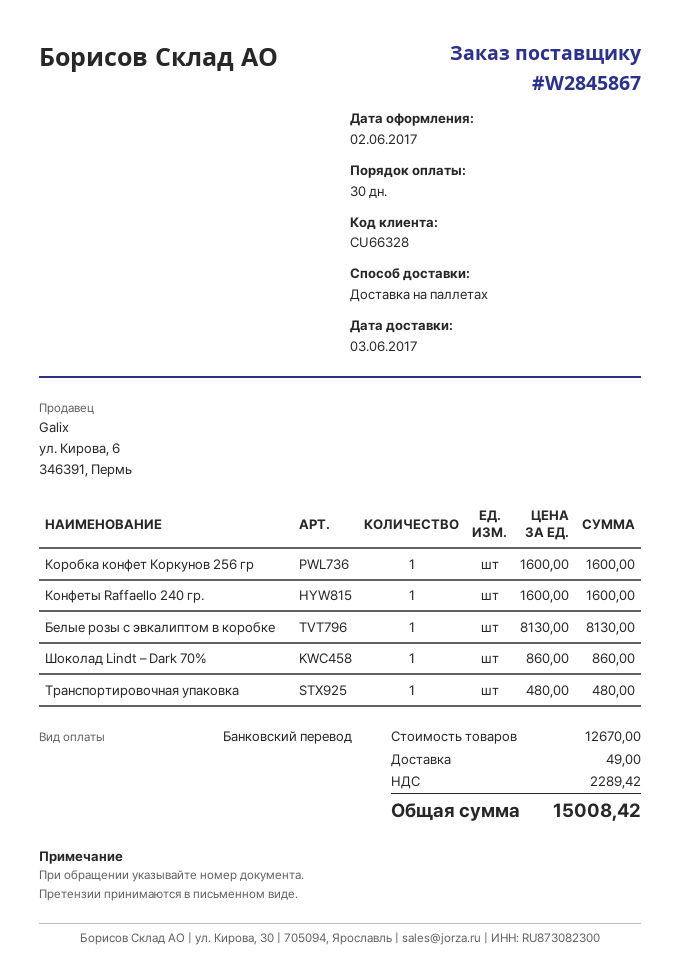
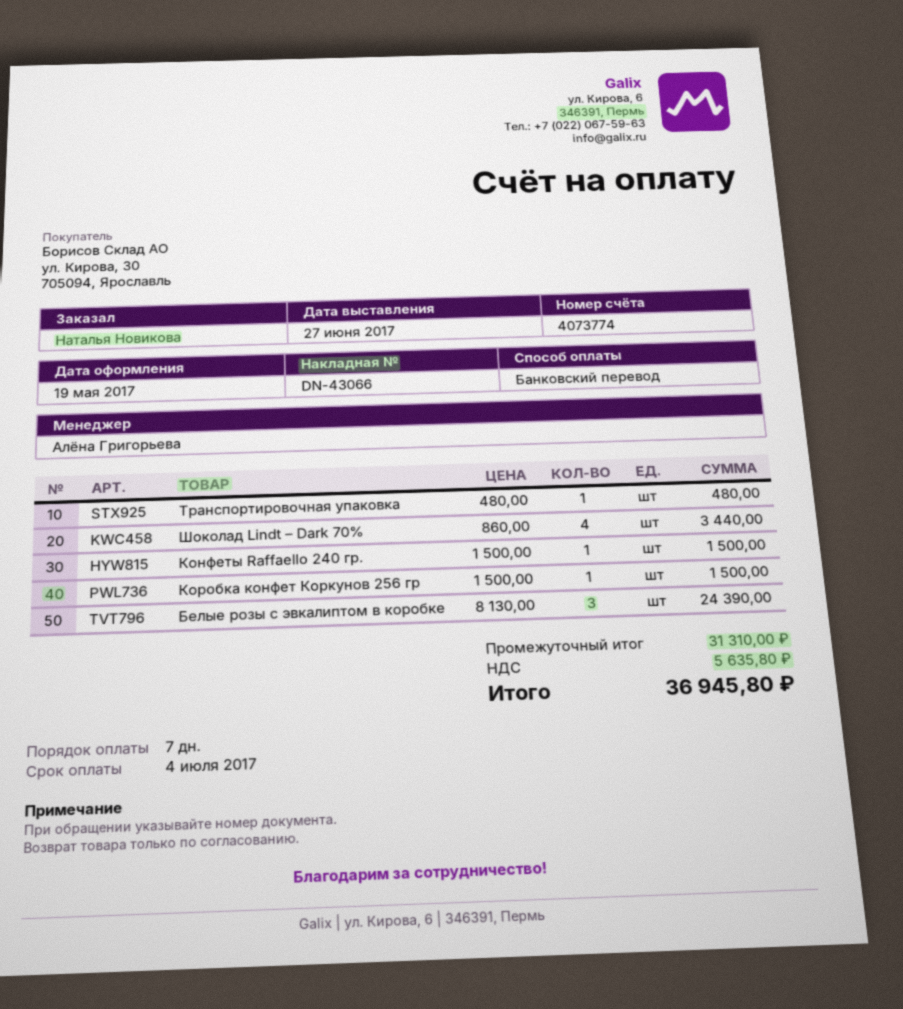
order date: 2017-06-02 -> 2017-05-19
payment terms: 30 days -> 7 days
Коробка конфет Коркунов 256 гр: 1 x 1600.00 = 1600.00 -> 1 x 1500.00 = 1500.00
Конфеты Raffaello 240 гр.: 1 x 1600.00 = 1600.00 -> 1 x 1500.00 = 1500.00
Белые розы с эвкалиптом в коробке: 1 x 8130.00 = 8130.00 -> 3 x 8130.00 = 24390.00
Шоколад Lindt – Dark 70%: 1 x 860.00 = 860.00 -> 4 x 860.00 = 3440.00
subtotal: 12670.00 -> 31310.00
shipping: 49.00 -> none
tax: 2289.42 -> 5635.80
total: 15008.42 -> 36945.80

